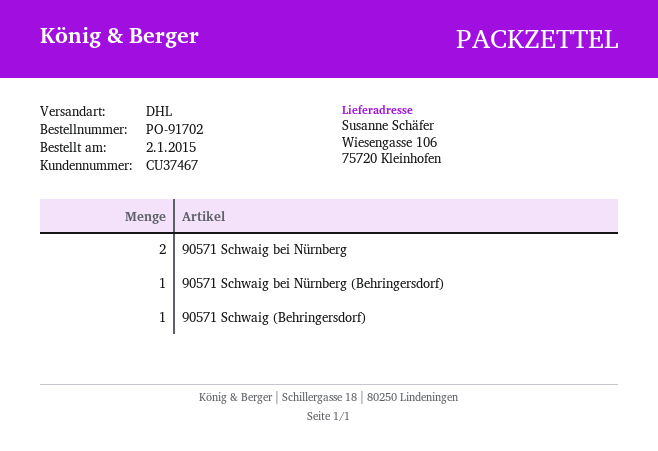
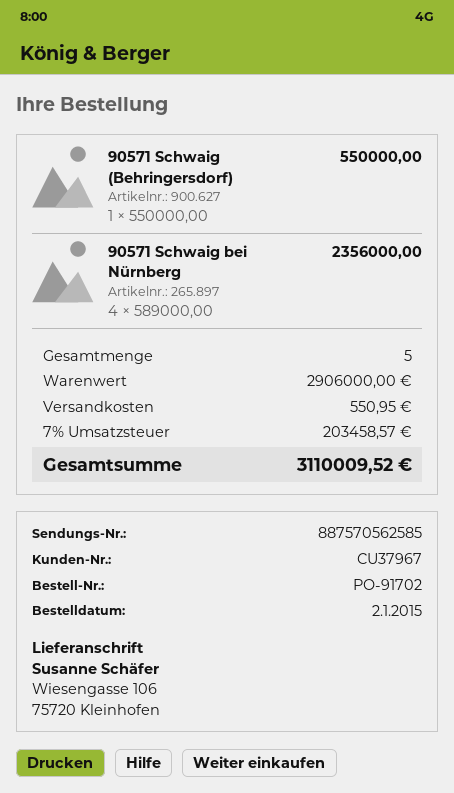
customer number: CU37467 -> CU37967
90571 Schwaig bei Nürnberg: 2 -> 4
90571 Schwaig bei Nürnberg (Behringersdorf): 1 -> none

